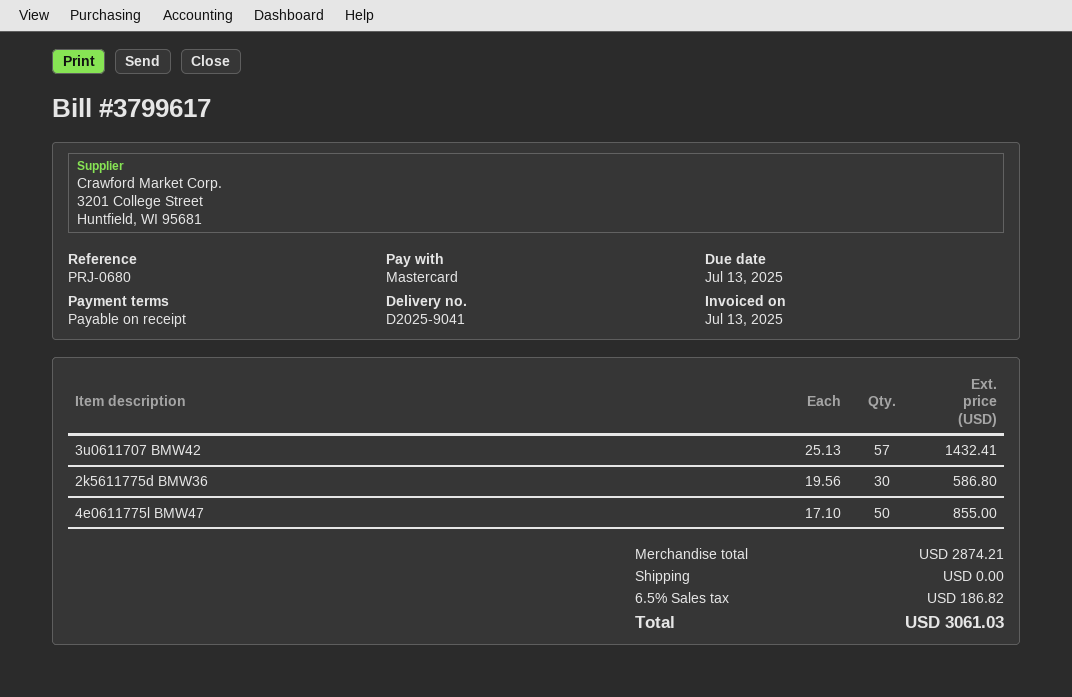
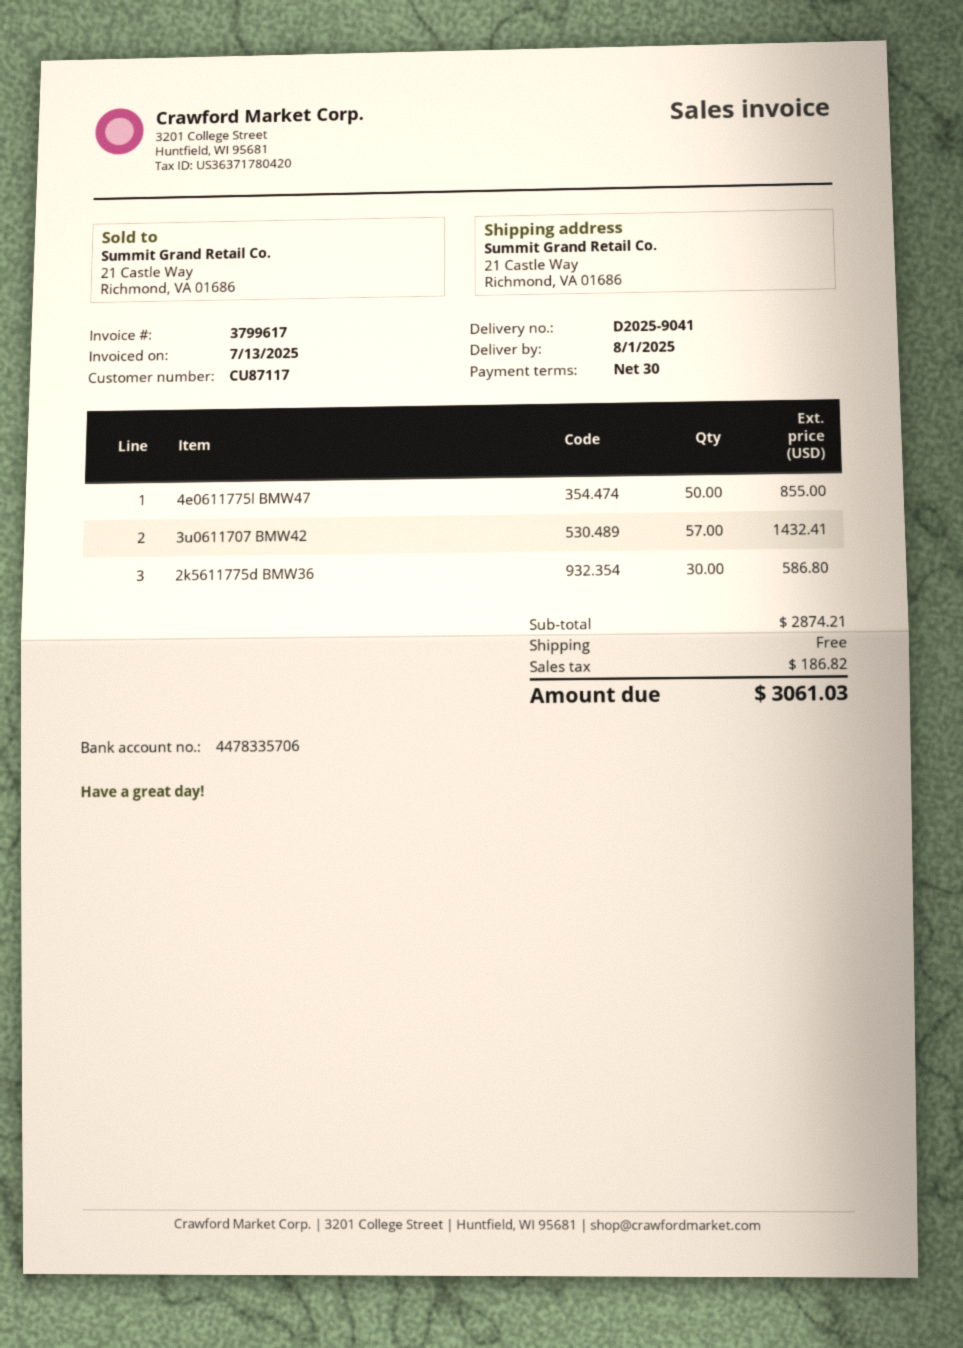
payment terms: on receipt -> 30 days

